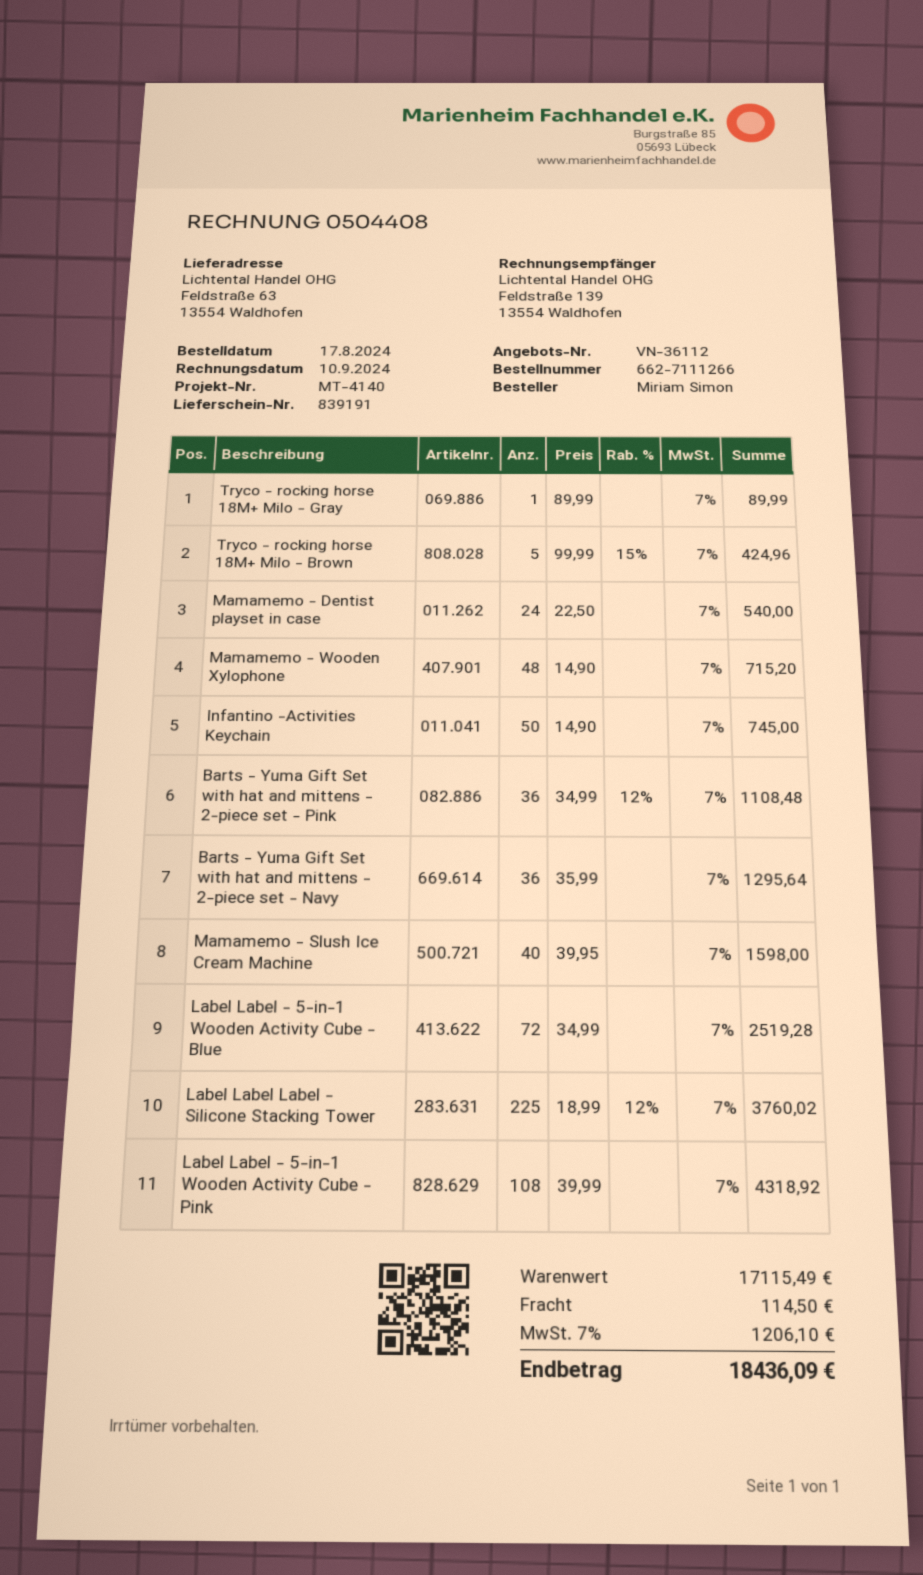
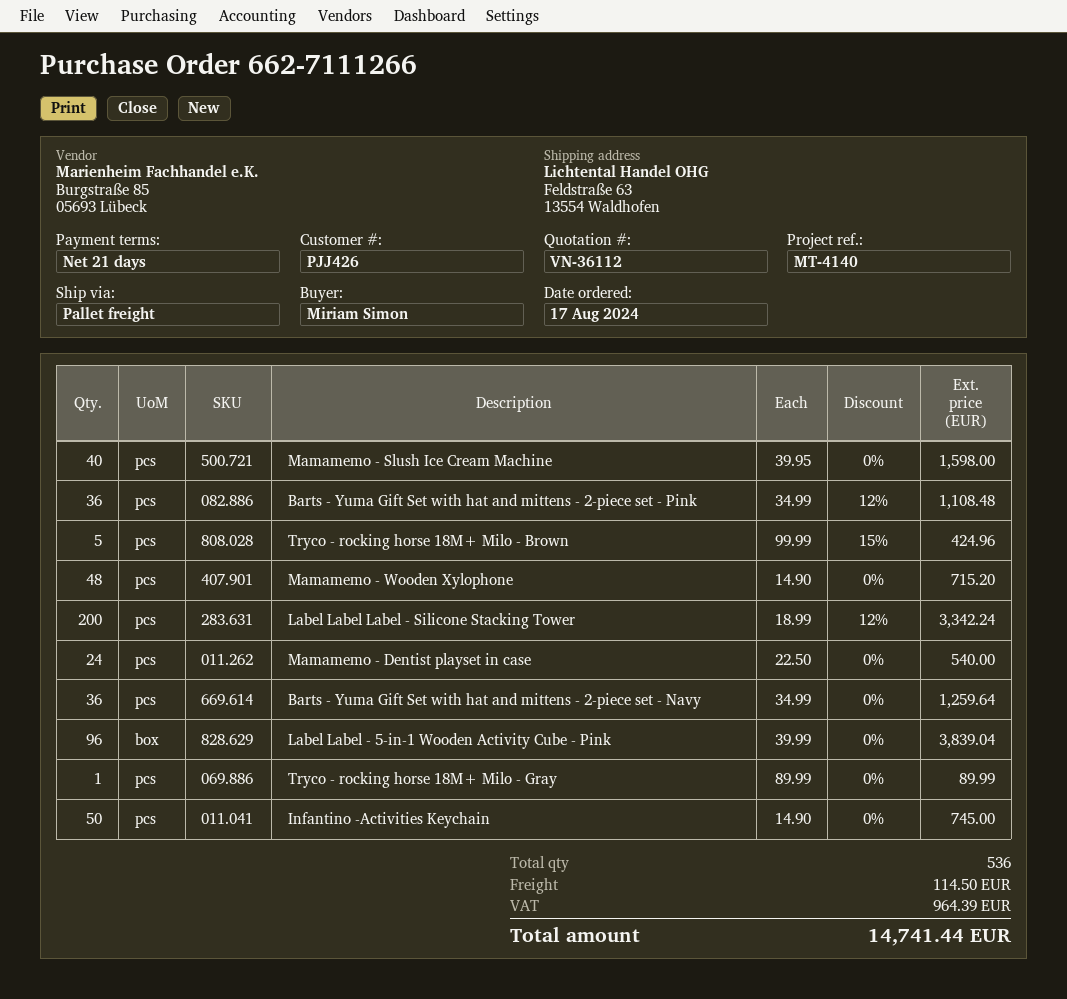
Barts - Yuma Gift Set with hat and mittens - 2-piece set - Navy: 36 x 35.99 = 1295.64 -> 36 x 34.99 = 1259.64
Label Label - 5-in-1 Wooden Activity Cube - Blue: 72 x 34.99 = 2519.28 -> none
Label Label Label - Silicone Stacking Tower: 225 x 18.99 - 12% = 3760.02 -> 200 x 18.99 - 12% = 3342.24
Label Label - 5-in-1 Wooden Activity Cube - Pink: 108 x 39.99 = 4318.92 -> 96 x 39.99 = 3839.04
tax: 1206.10 -> 964.39
total: 18436.09 -> 14741.44

